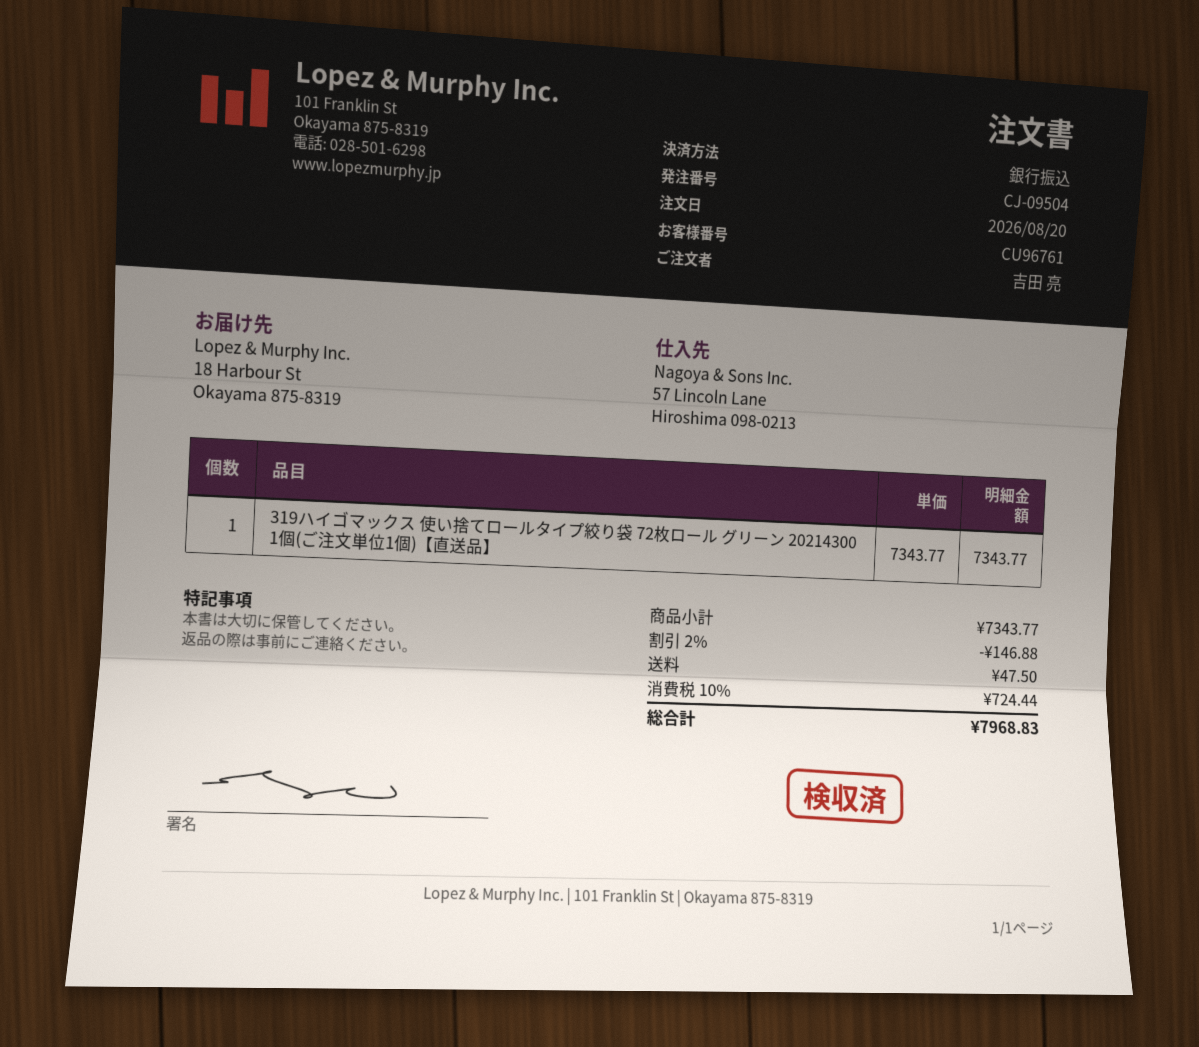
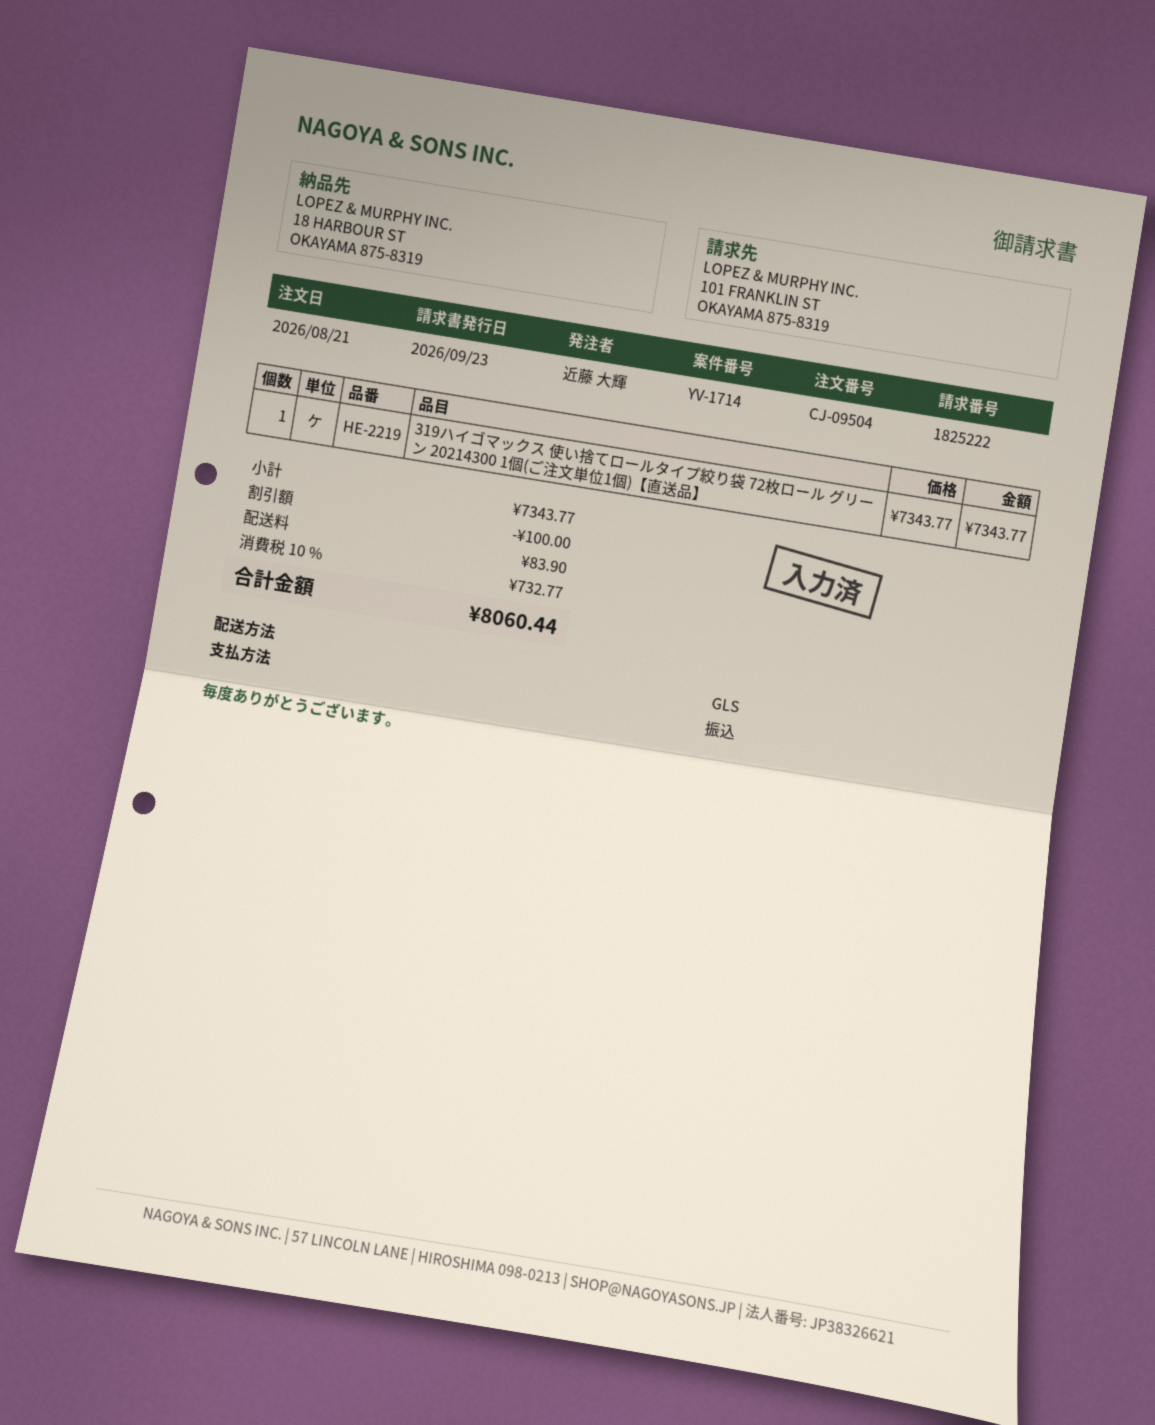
order date: 2026-08-20 -> 2026-08-21
ordered by: 吉田 亮 -> 近藤 大輝
discount: 146.88 -> 100.00
shipping: 47.50 -> 83.90
tax: 10% = 724.44 -> 10% = 732.77
total: 7968.83 -> 8060.44

